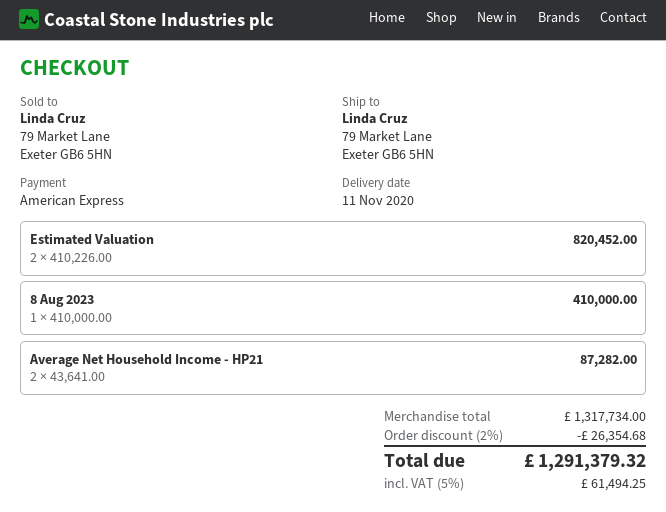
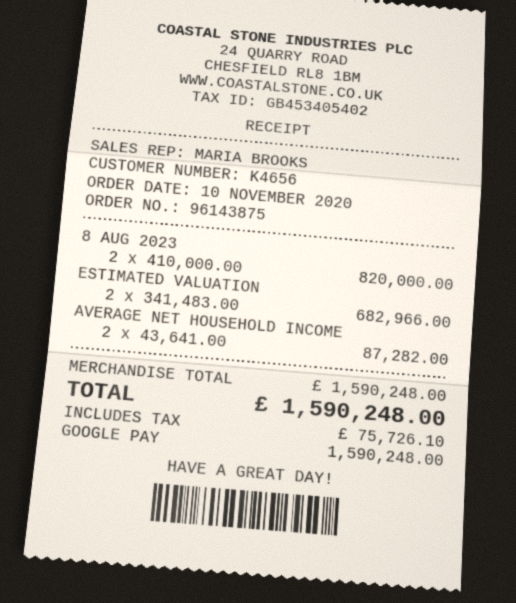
payment method: American Express -> Google Pay
Estimated Valuation: 2 x 410226.00 = 820452.00 -> 2 x 341483.00 = 682966.00
8 Aug 2023: 1 x 410000.00 = 410000.00 -> 2 x 410000.00 = 820000.00
subtotal: 1317734.00 -> 1590248.00
discount: 2% = 26354.68 -> none
tax: 61494.25 -> 75726.10
total: 1291379.32 -> 1590248.00

